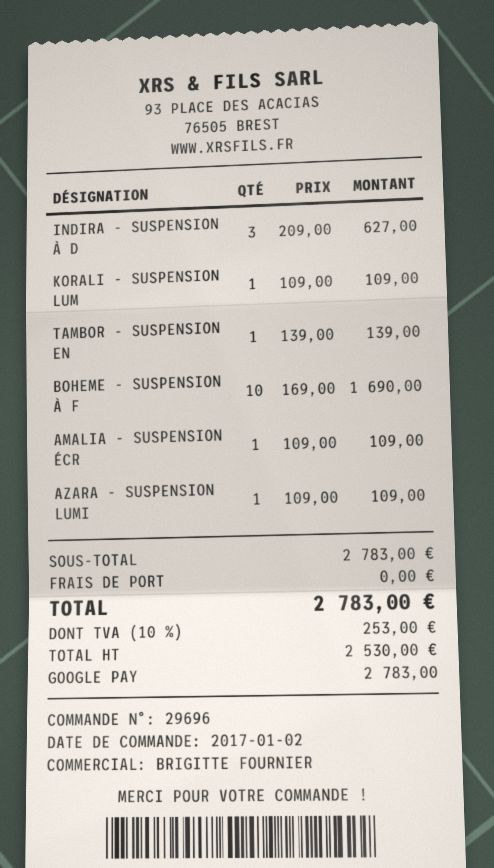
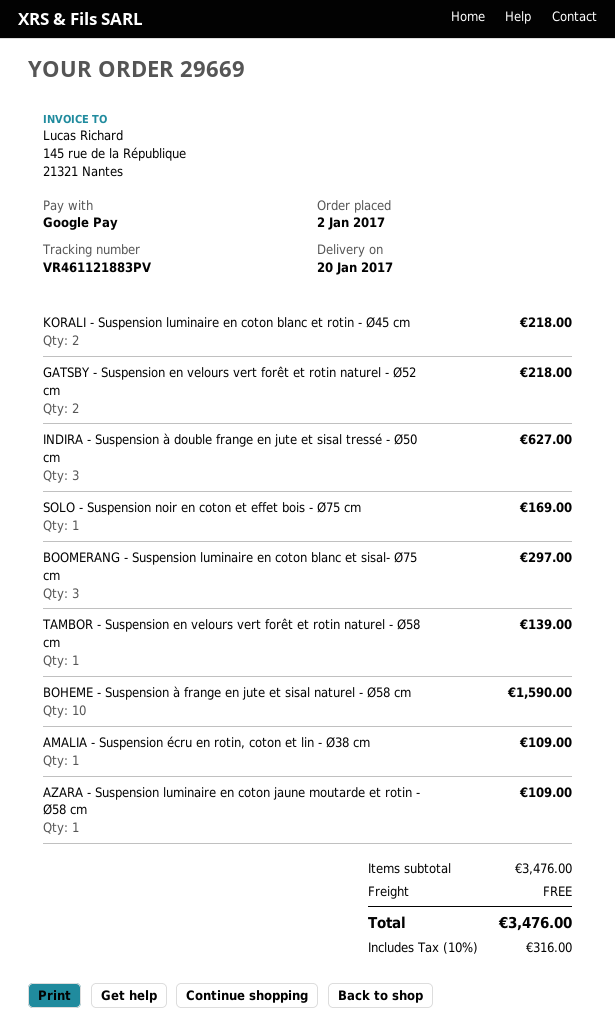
order number: 29696 -> 29669
KORALI - SUSPENSION LUM: 1 for 109.00 -> 2 for 218.00
BOHEME - SUSPENSION À F: 10 for 1690.00 -> 10 for 1590.00
GATSBY - Suspension en velours vert forêt et rotin naturel - Ø52 cm: none -> 2 for 218.00
SOLO - Suspension noir en coton et effet bois - Ø75 cm: none -> 1 for 169.00
BOOMERANG - Suspension luminaire en coton blanc et sisal- Ø75 cm: none -> 3 for 297.00
subtotal: 2783.00 -> 3476.00
tax: 10% = 253.00 -> 10% = 316.00
total: 2783.00 -> 3476.00

